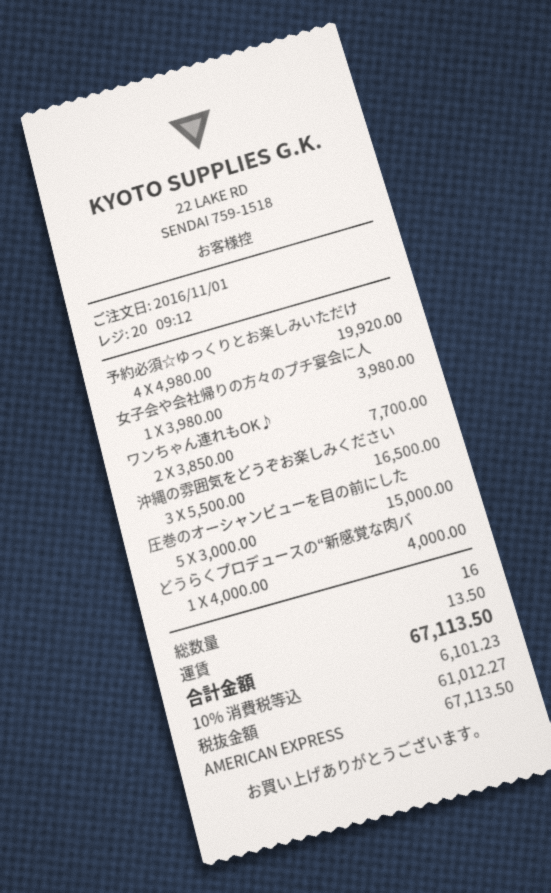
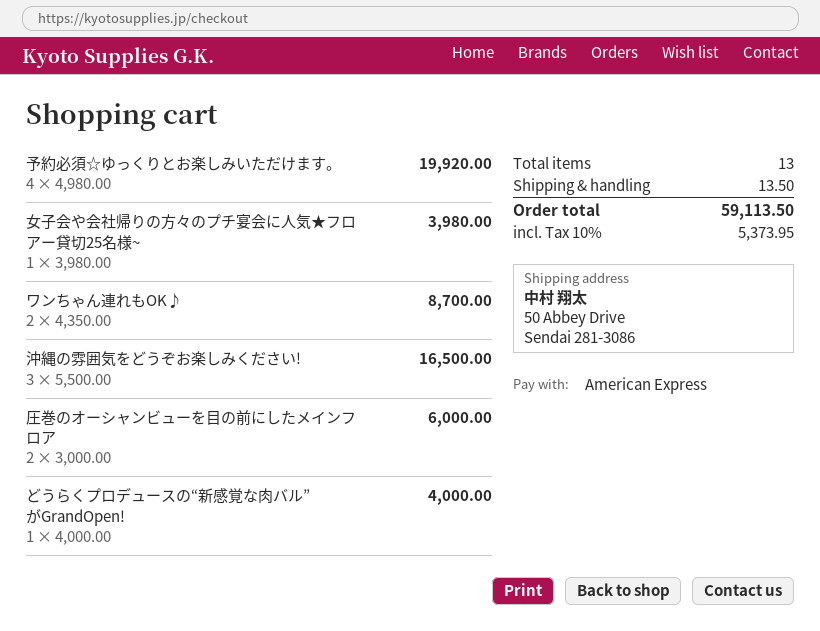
ワンちゃん連れもOK♪: 2 x 3850.00 = 7700.00 -> 2 x 4350.00 = 8700.00
圧巻のオーシャンビューを目の前にした: 5 x 3000.00 = 15000.00 -> 2 x 3000.00 = 6000.00
total quantity: 16 -> 13
tax: 10% = 6101.23 -> 10% = 5373.95
total: 67113.50 -> 59113.50

